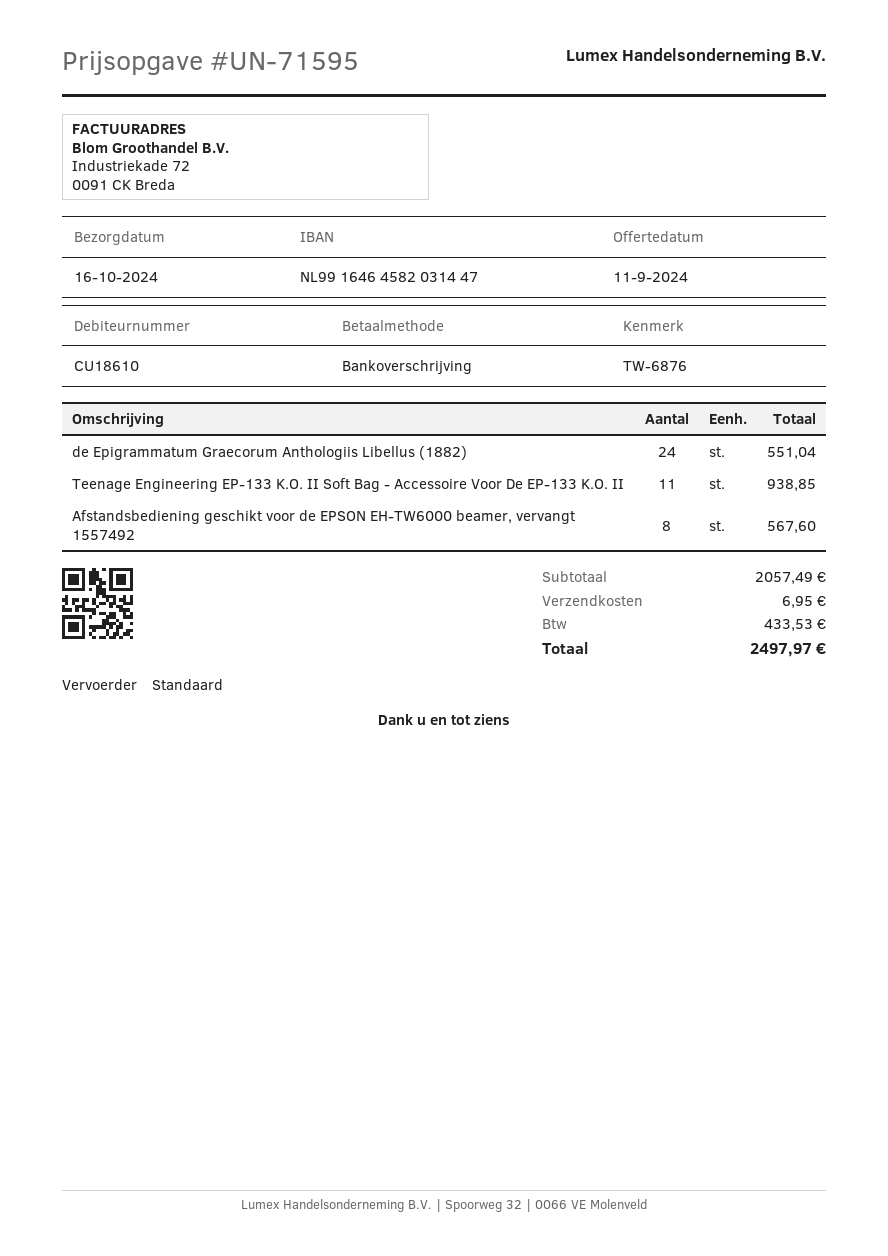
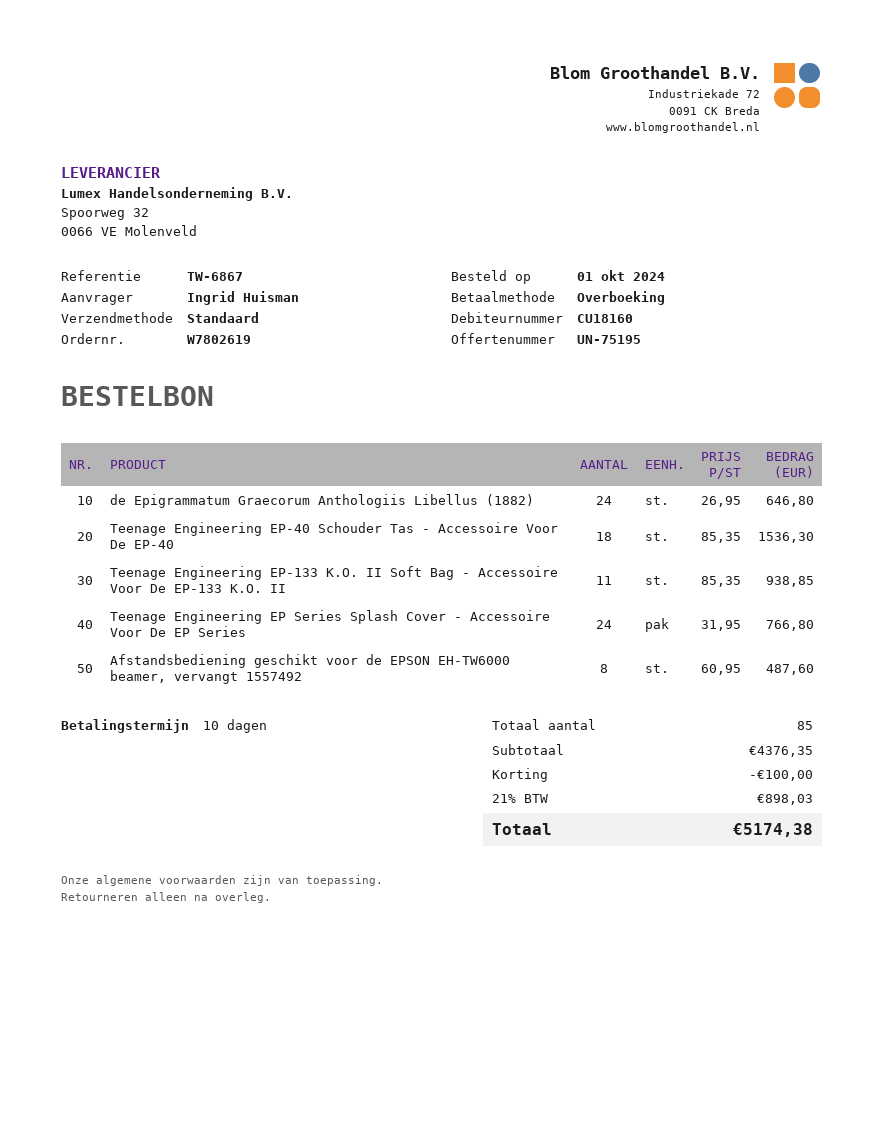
quote number: UN-71595 -> UN-75195
customer number: CU18610 -> CU18160
reference: TW-6876 -> TW-6867
de Epigrammatum Graecorum Anthologiis Libellus (1882): 24 for 551.04 -> 24 for 646.80
Afstandsbediening geschikt voor de EPSON EH-TW6000 beamer, vervangt 1557492: 8 for 567.60 -> 8 for 487.60
Teenage Engineering EP-40 Schouder Tas - Accessoire Voor De EP-40: none -> 18 for 1536.30
Teenage Engineering EP Series Splash Cover - Accessoire Voor De EP Series: none -> 24 for 766.80
subtotal: 2057.49 -> 4376.35
discount: none -> 100.00
shipping: 6.95 -> none
tax: 433.53 -> 898.03
total: 2497.97 -> 5174.38

